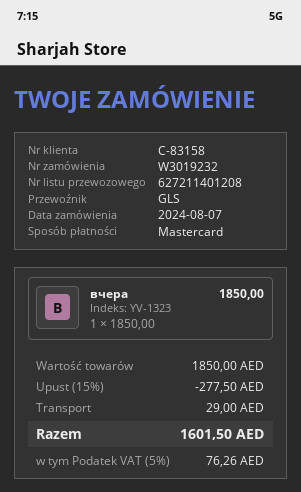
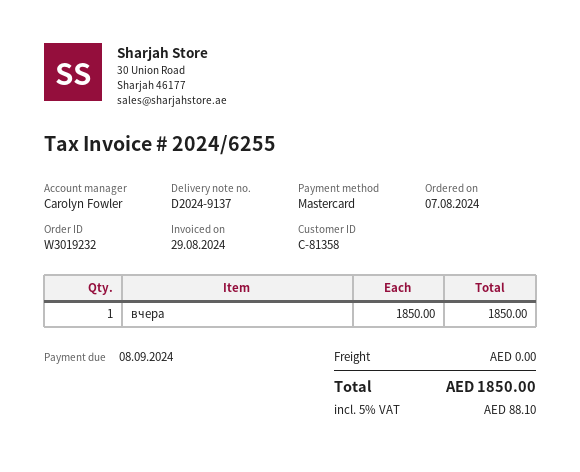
customer number: C-83158 -> C-81358
discount: 15% = 277.50 -> none
shipping: 29.00 -> 0.00
tax: 5% = 76.26 -> 5% = 88.10
total: 1601.50 -> 1850.00

